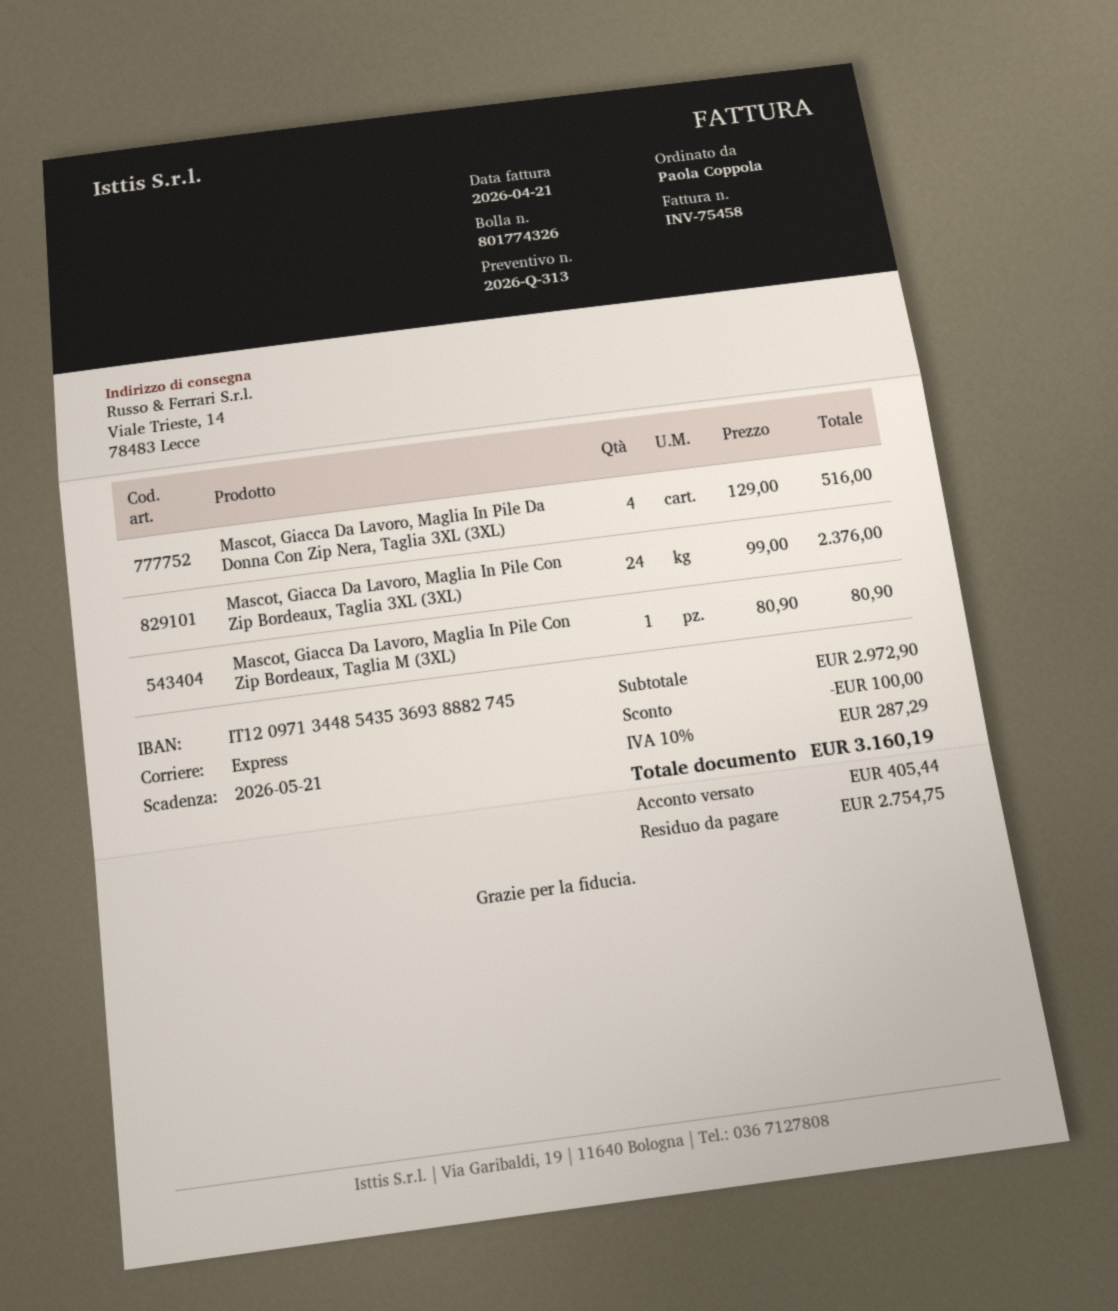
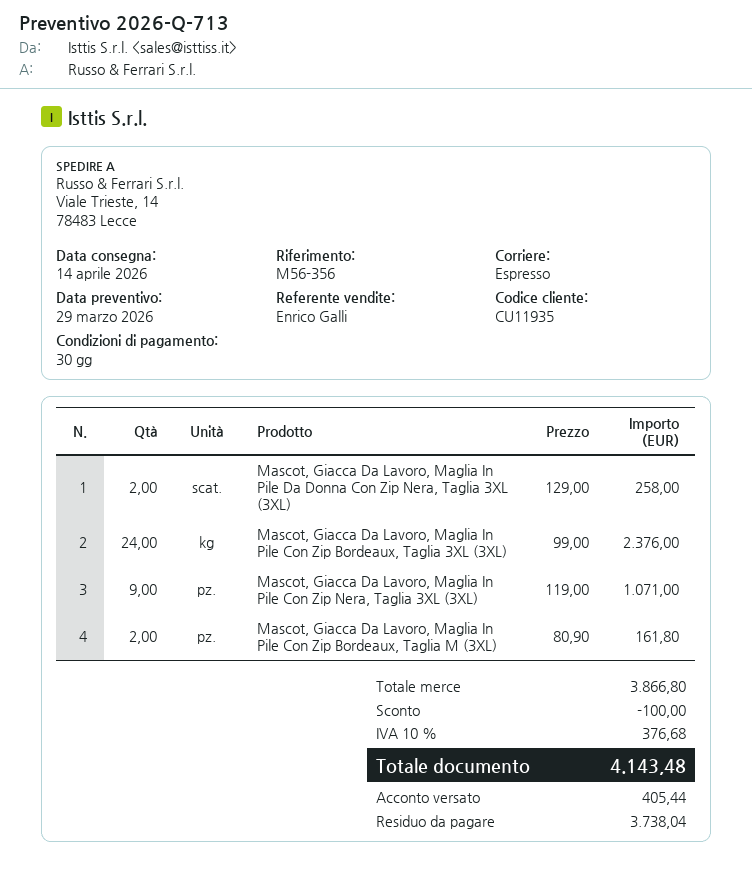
quote number: 2026-Q-313 -> 2026-Q-713
Mascot, Giacca Da Lavoro, Maglia In Pile Da Donna Con Zip Nera, Taglia 3XL (3XL): 4 x 129.00 = 516.00 -> 2 x 129.00 = 258.00
Mascot, Giacca Da Lavoro, Maglia In Pile Con Zip Bordeaux, Taglia M (3XL): 1 x 80.90 = 80.90 -> 2 x 80.90 = 161.80
Mascot, Giacca Da Lavoro, Maglia In Pile Con Zip Nera, Taglia 3XL (3XL): none -> 9 x 119.00 = 1071.00
subtotal: 2972.90 -> 3866.80
tax: 10% = 287.29 -> 10% = 376.68
total: 3160.19 -> 4143.48
balance: 2754.75 -> 3738.04

